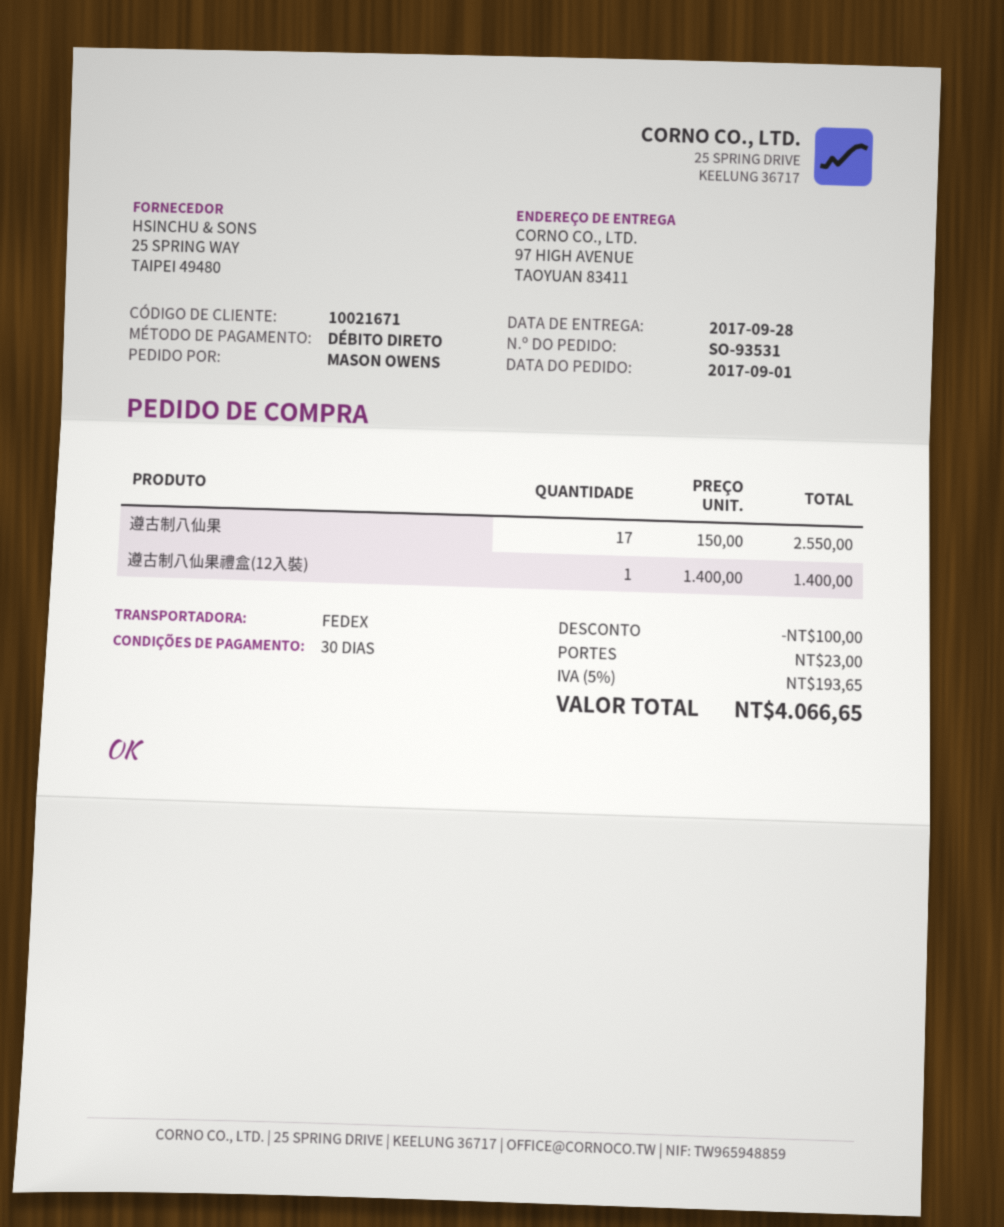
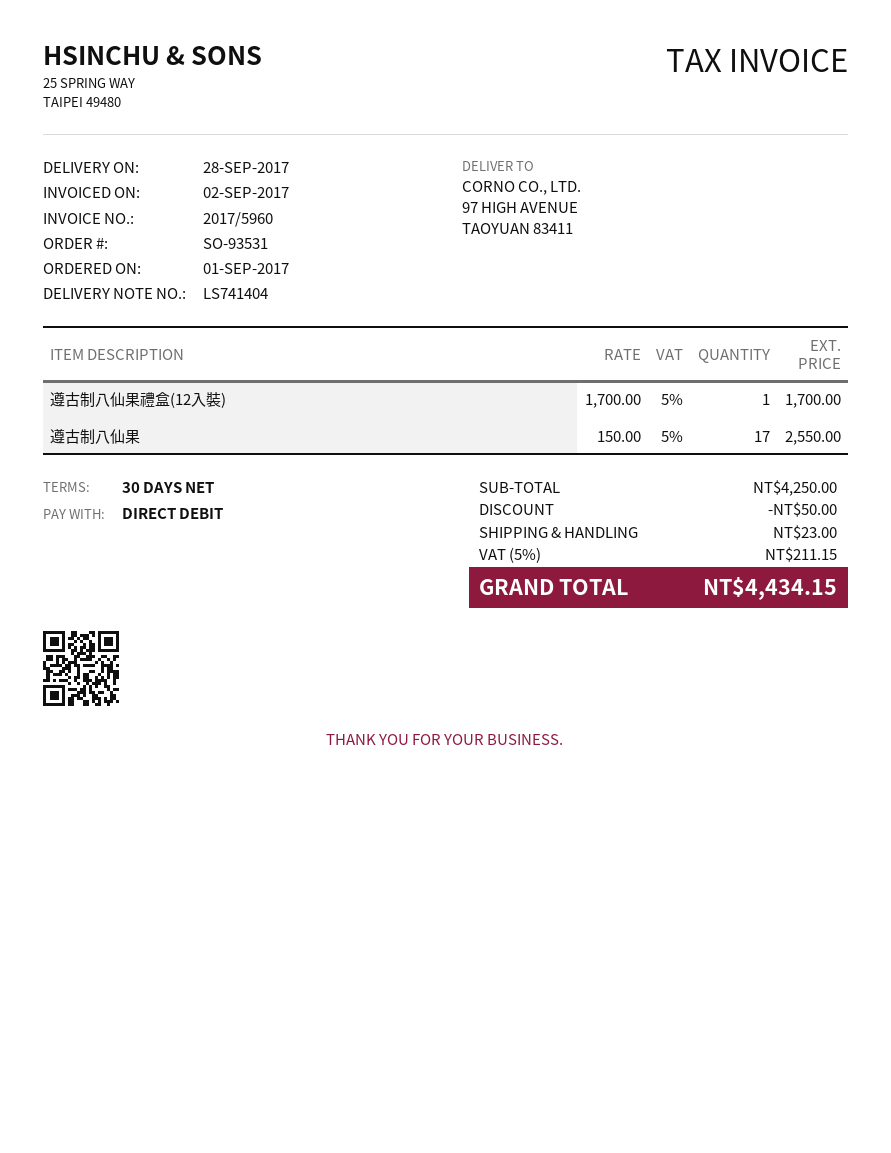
遵古制八仙果禮盒(12入裝): 1 x 1400.00 = 1400.00 -> 1 x 1700.00 = 1700.00
discount: 100.00 -> 50.00
tax: 5% = 193.65 -> 5% = 211.15
total: 4066.65 -> 4434.15

